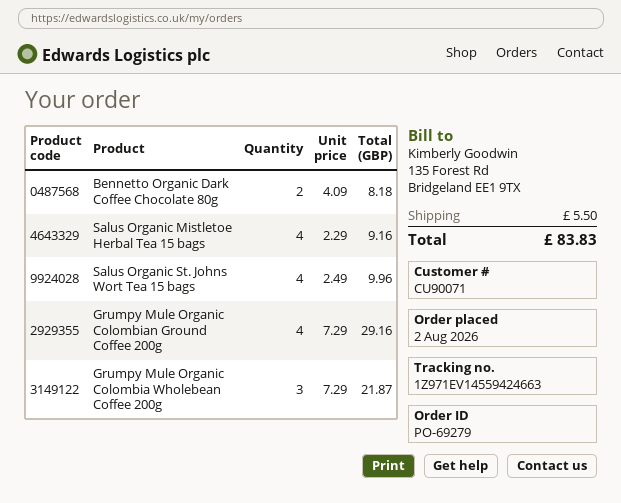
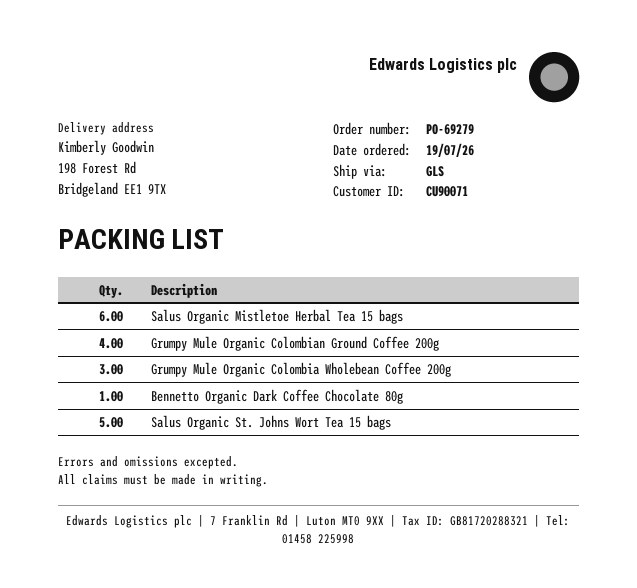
order date: 2026-08-02 -> 2026-07-19
Bennetto Organic Dark Coffee Chocolate 80g: 2 -> 1
Salus Organic Mistletoe Herbal Tea 15 bags: 4 -> 6
Salus Organic St. Johns Wort Tea 15 bags: 4 -> 5

